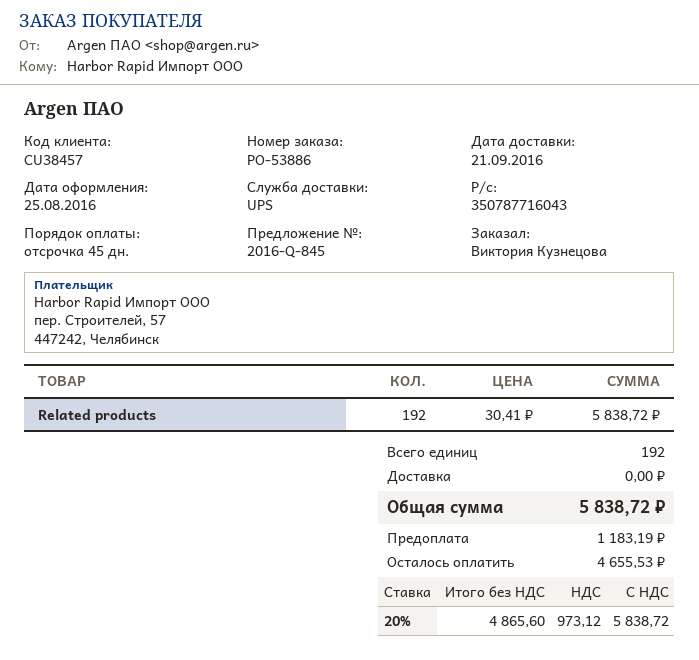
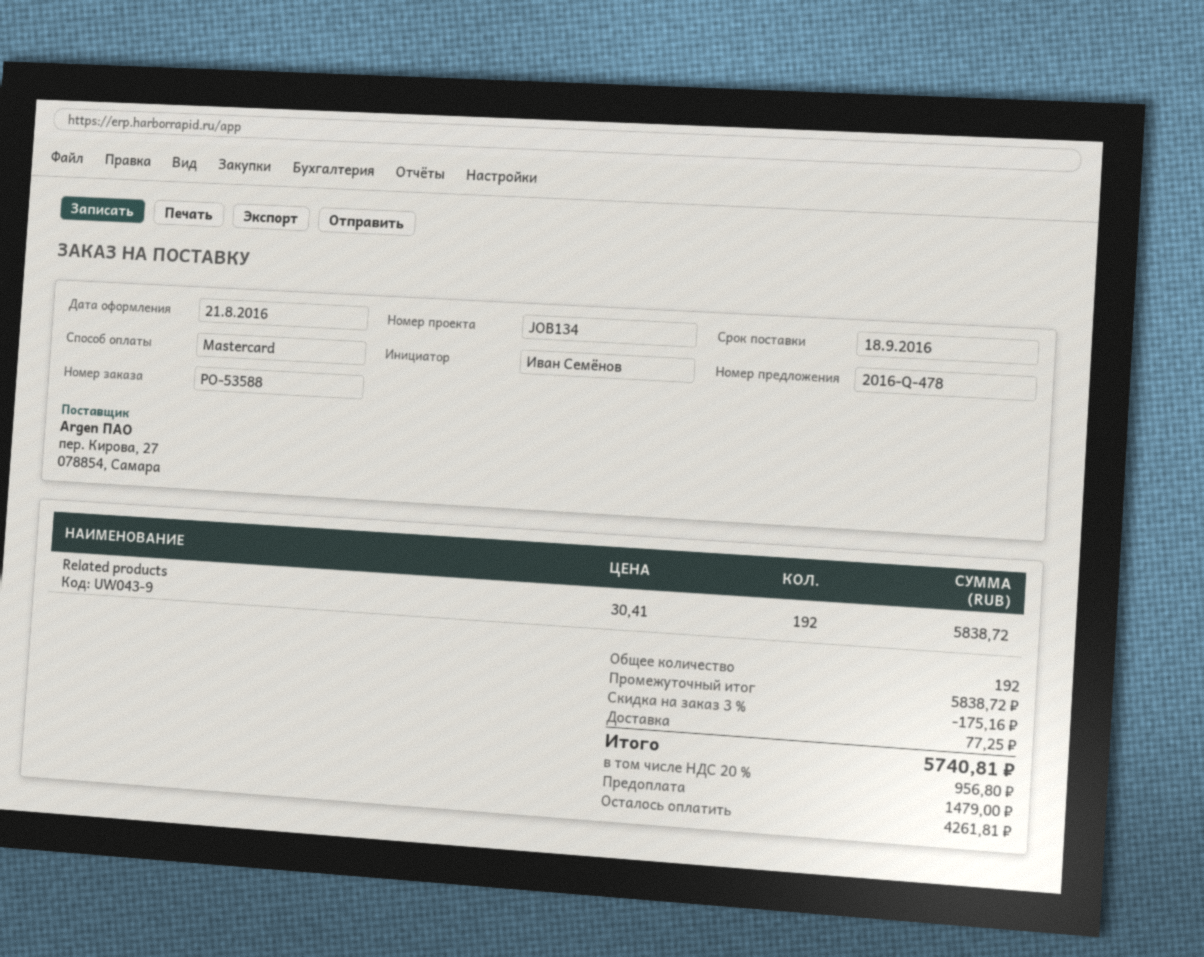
quote number: 2016-Q-845 -> 2016-Q-478
order number: PO-53886 -> PO-53588
order date: 2016-08-25 -> 2016-08-21
delivery date: 2016-09-21 -> 2016-09-18
ordered by: Виктория Кузнецова -> Иван Семёнов
discount: none -> 3% = 175.16
shipping: 0.00 -> 77.25
tax: 20% = 973.12 -> 20% = 956.80
total: 5838.72 -> 5740.81
deposit: 1183.19 -> 1479.00
balance: 4655.53 -> 4261.81

